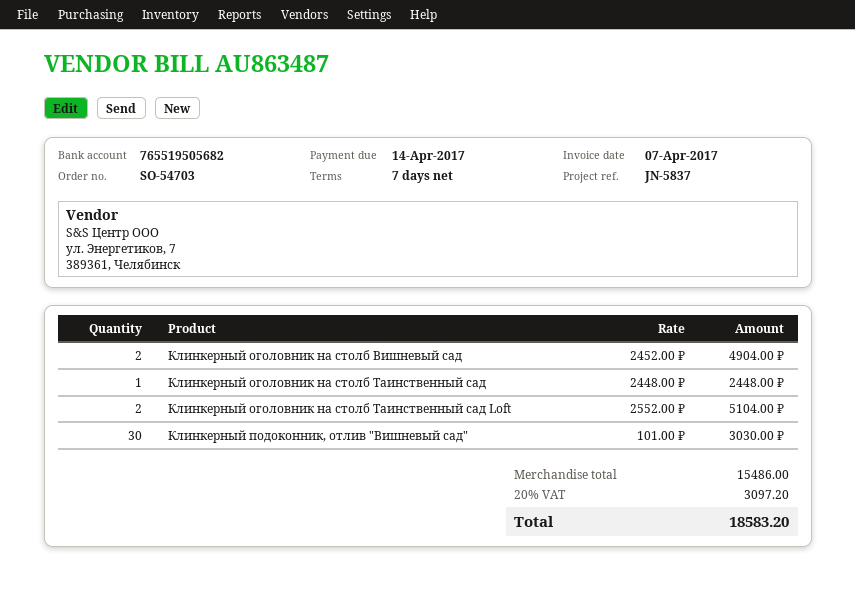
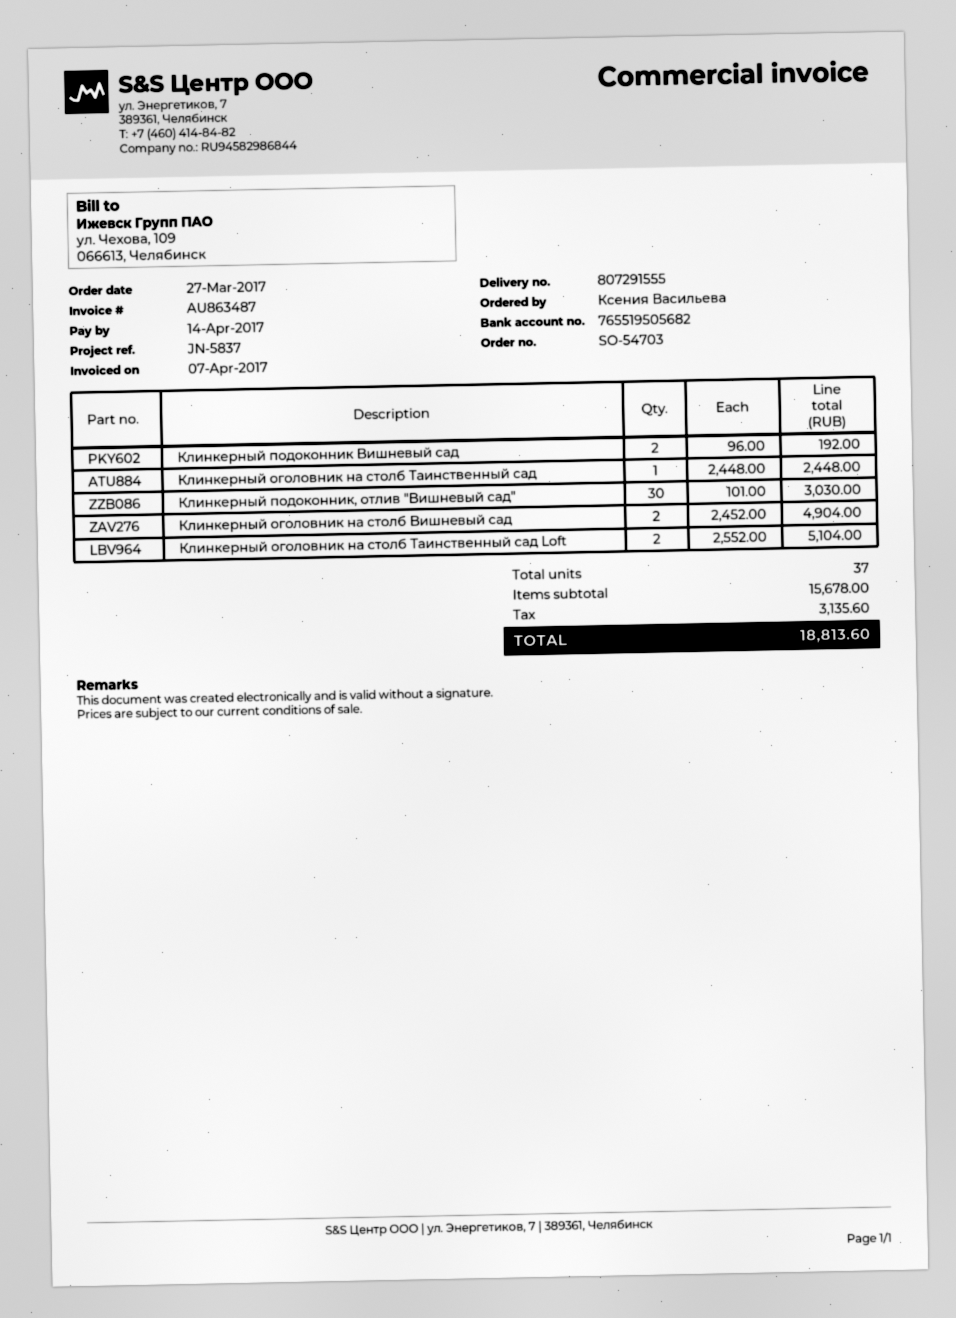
Клинкерный подоконник Bишнeвый сад: none -> 2 x 96.00 = 192.00
subtotal: 15486.00 -> 15678.00
tax: 3097.20 -> 3135.60
total: 18583.20 -> 18813.60

